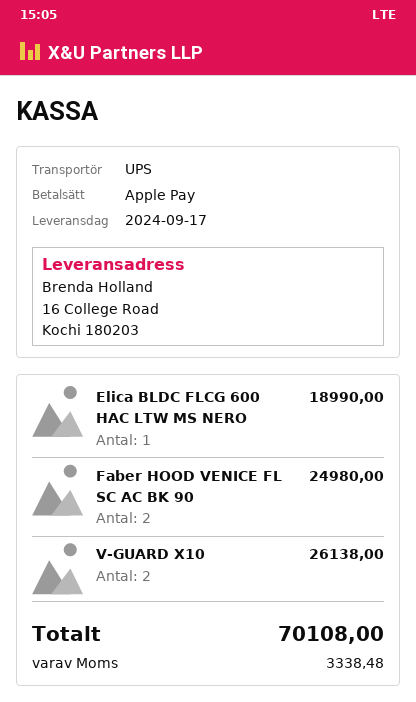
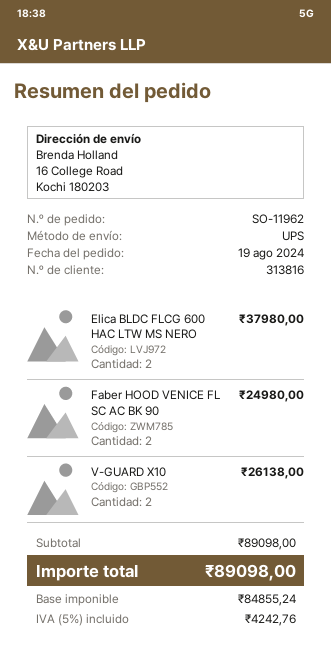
Elica BLDC FLCG 600 HAC LTW MS NERO: 1 for 18990.00 -> 2 for 37980.00
tax: 3338.48 -> 4242.76
total: 70108.00 -> 89098.00

